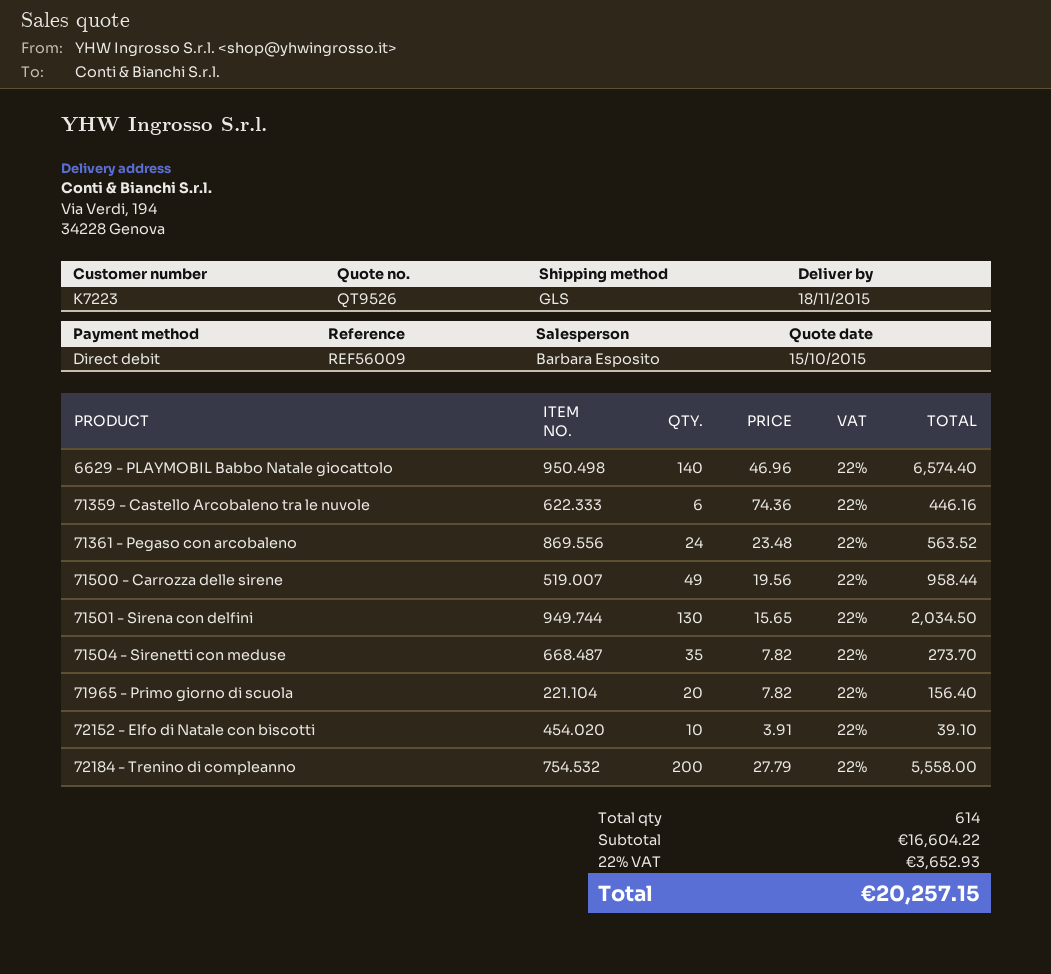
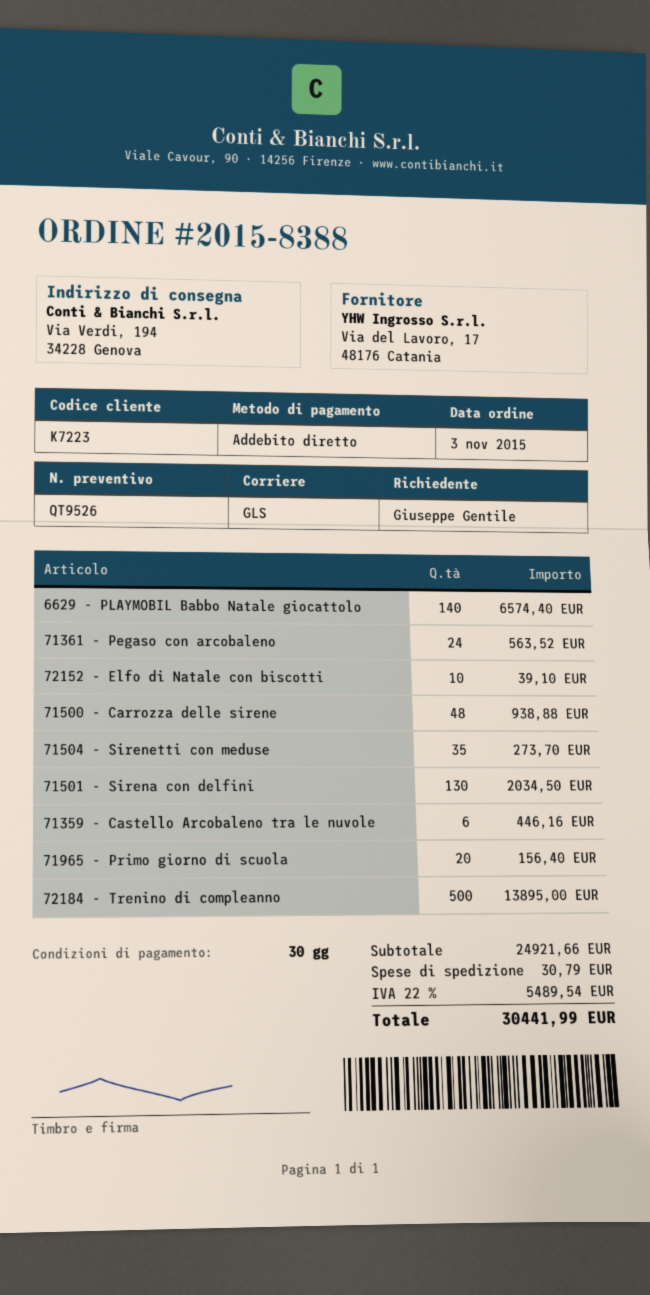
71500 - Carrozza delle sirene: 49 for 958.44 -> 48 for 938.88
72184 - Trenino di compleanno: 200 for 5558.00 -> 500 for 13895.00
subtotal: 16604.22 -> 24921.66
shipping: none -> 30.79
tax: 22% = 3652.93 -> 22% = 5489.54
total: 20257.15 -> 30441.99

